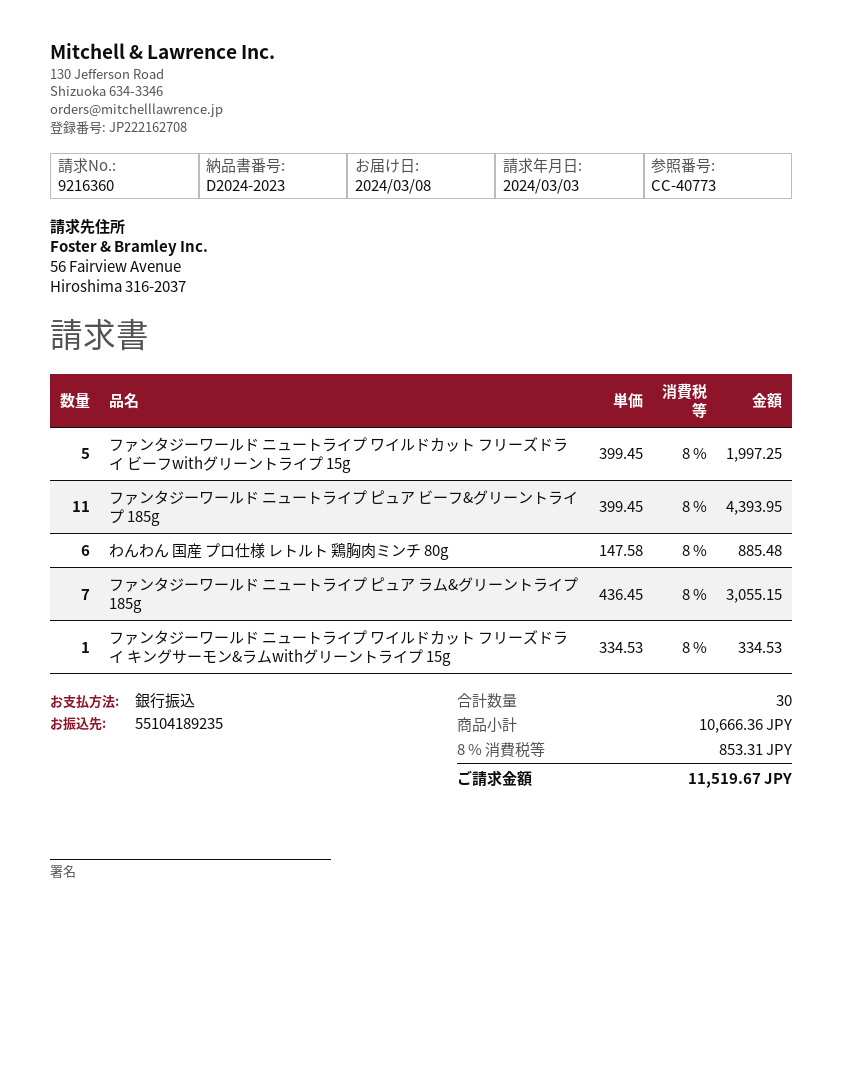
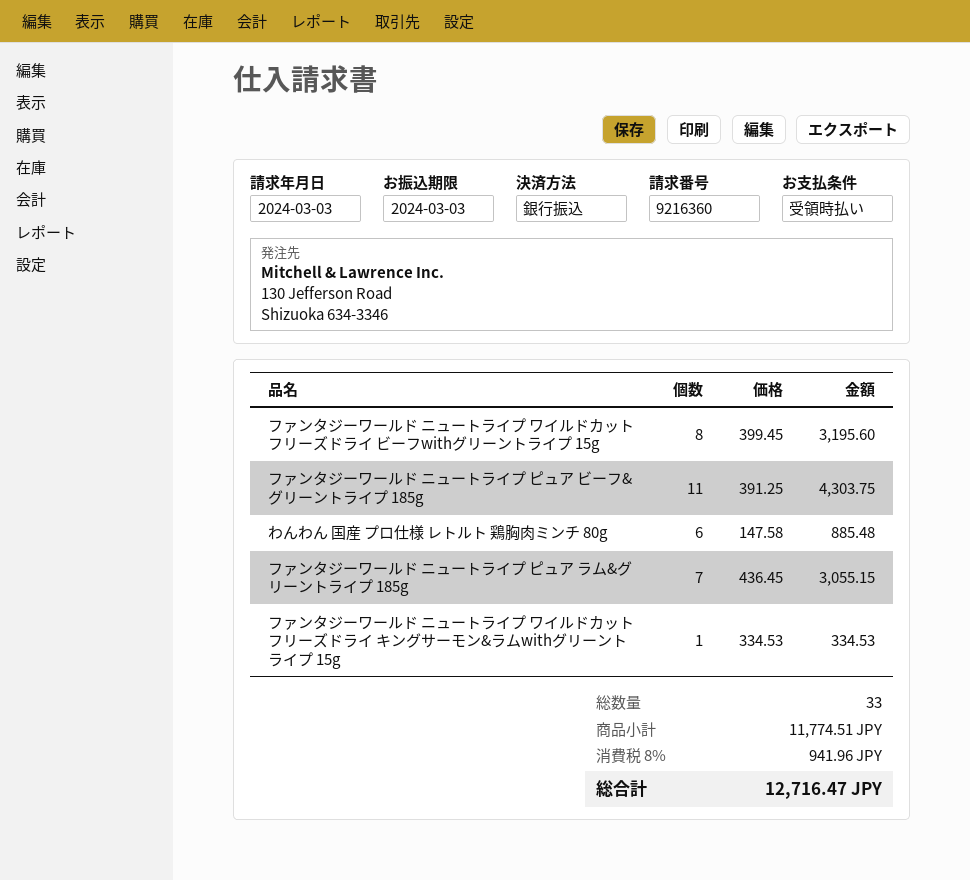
ファンタジーワールド ニュートライプ ワイルドカット フリーズドライ ビーフwithグリーントライプ 15g: 5 x 399.45 = 1997.25 -> 8 x 399.45 = 3195.60
ファンタジーワールド ニュートライプ ピュア ビーフ&グリーントライプ 185g: 11 x 399.45 = 4393.95 -> 11 x 391.25 = 4303.75
total quantity: 30 -> 33
subtotal: 10666.36 -> 11774.51
tax: 8% = 853.31 -> 8% = 941.96
total: 11519.67 -> 12716.47

